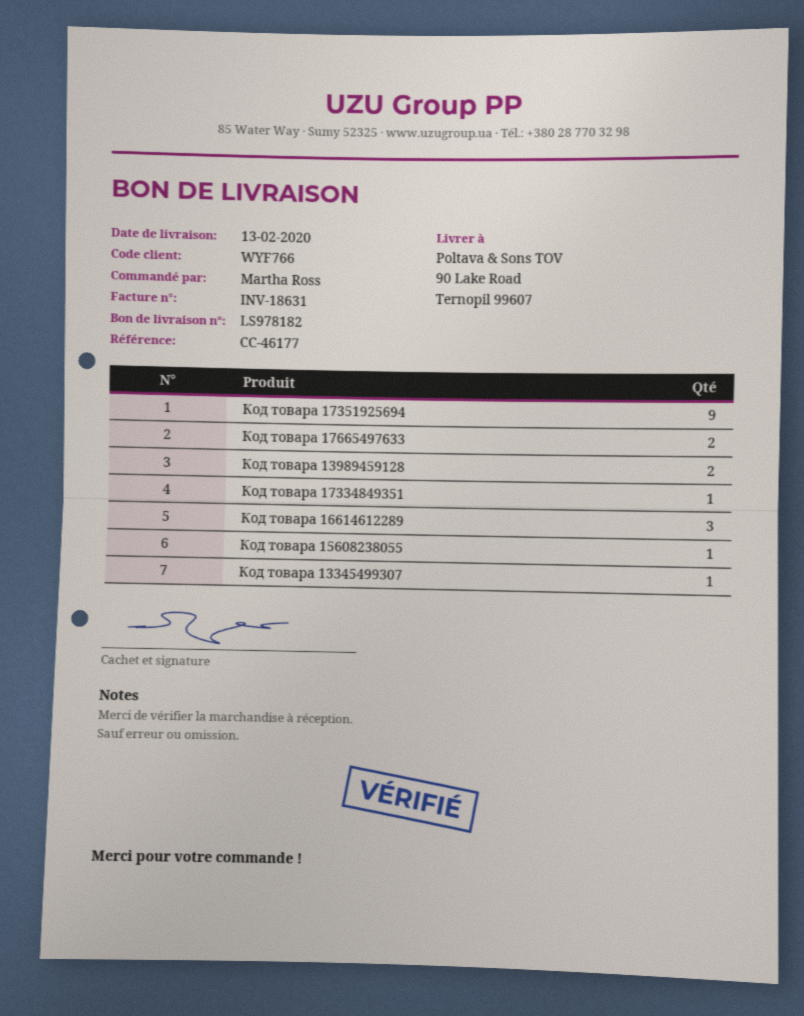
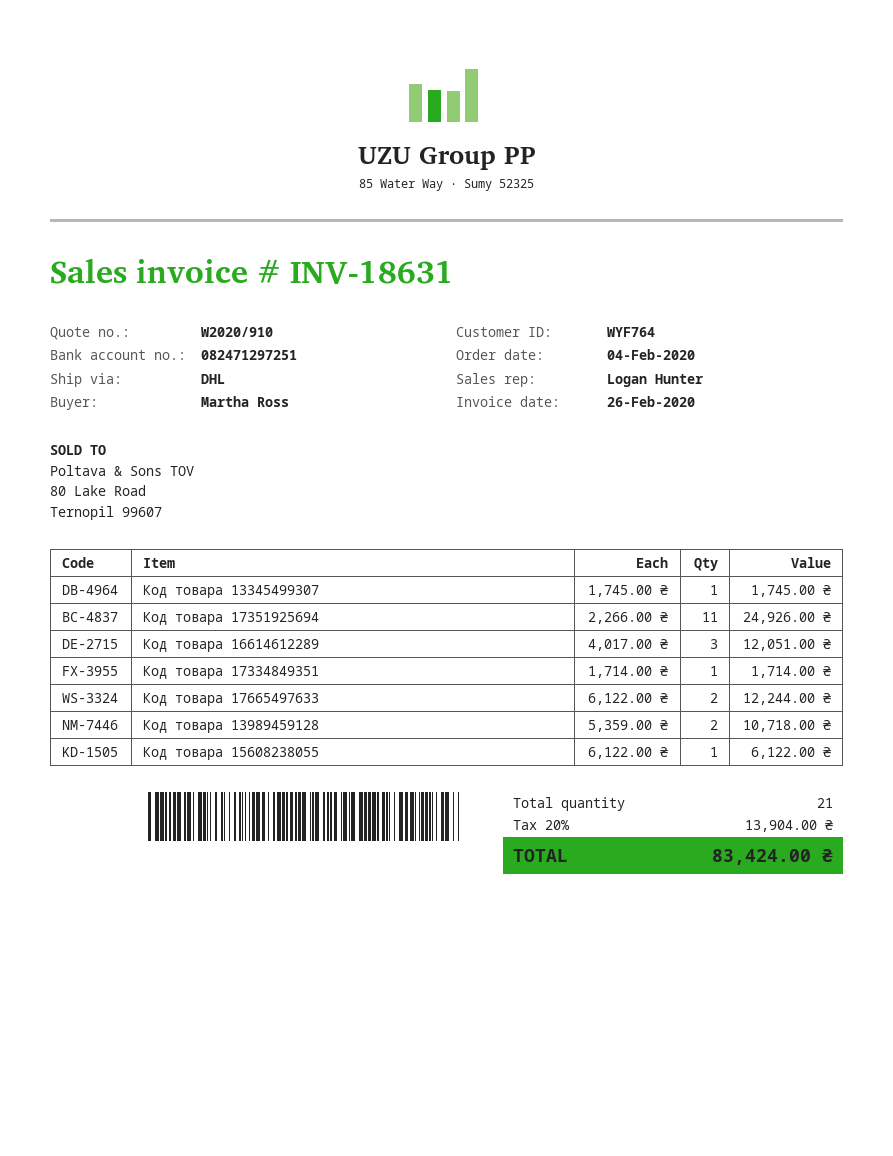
customer number: WYF766 -> WYF764
Код товара 17351925694: 9 -> 11

